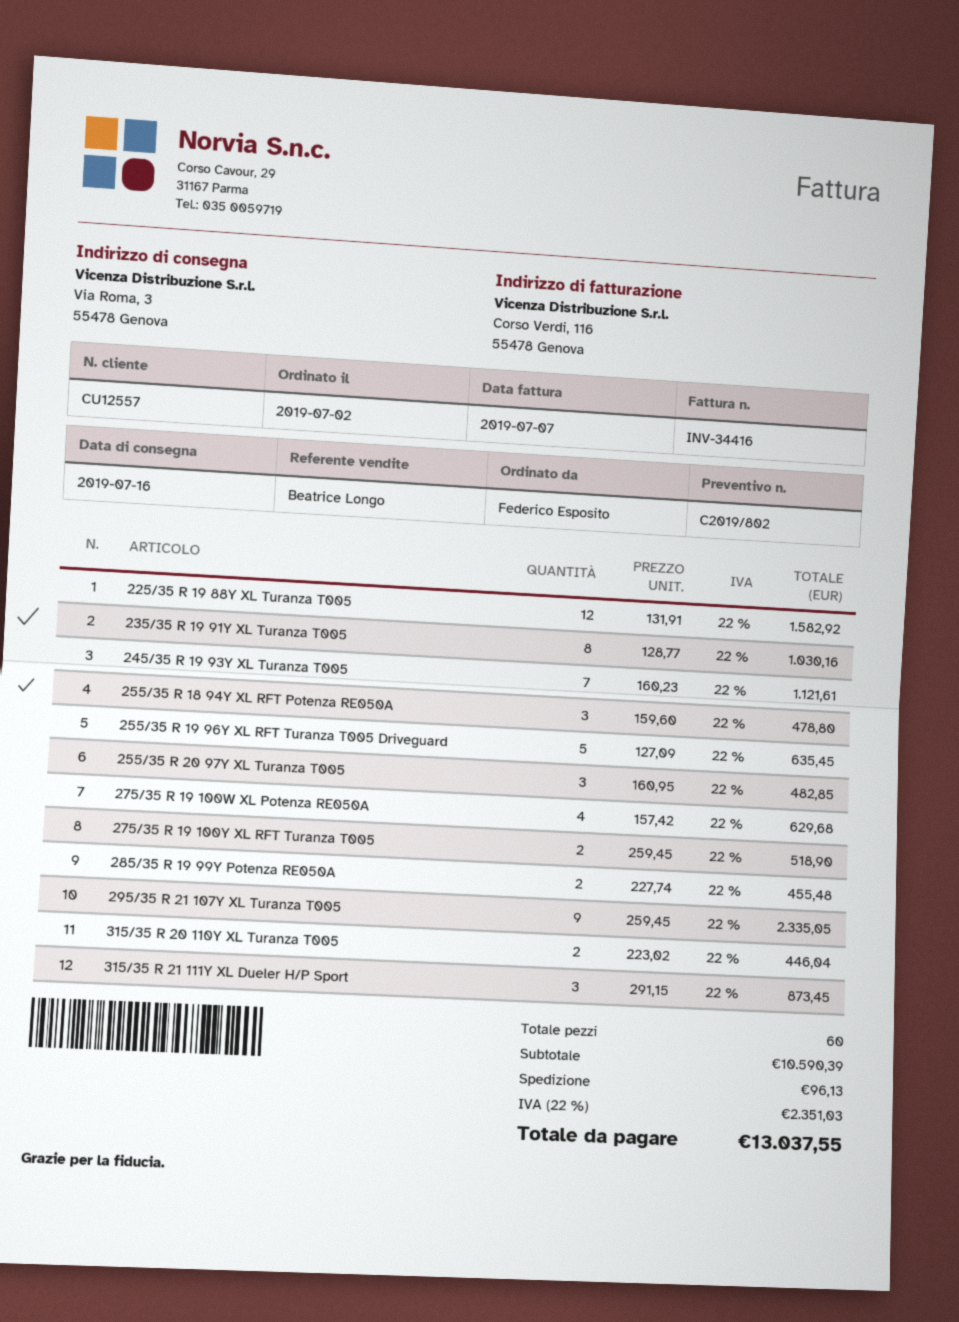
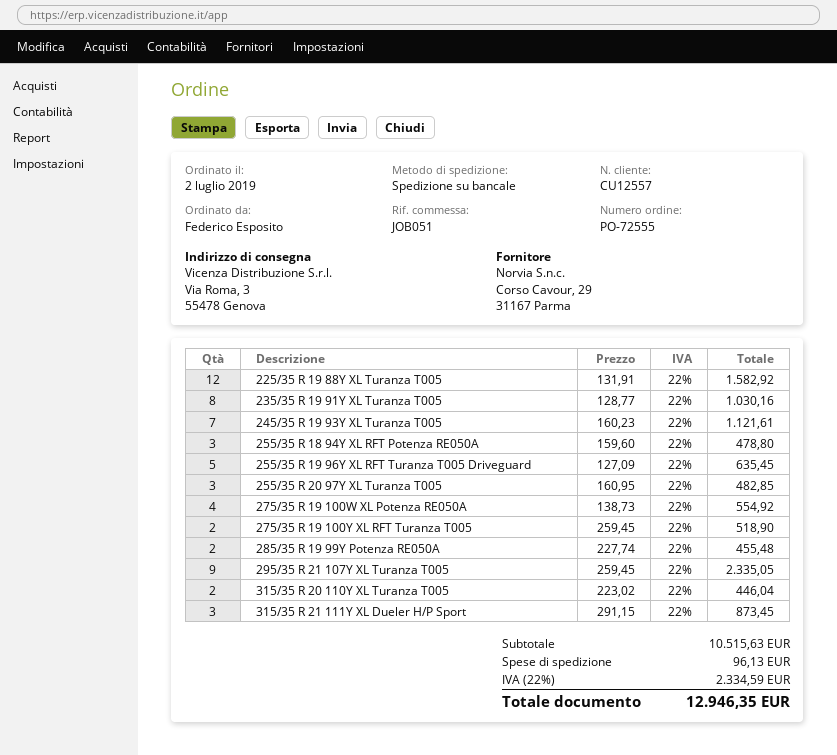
275/35 R 19 100W XL Potenza RE050A: 4 x 157.42 = 629.68 -> 4 x 138.73 = 554.92
subtotal: 10590.39 -> 10515.63
tax: 22% = 2351.03 -> 22% = 2334.59
total: 13037.55 -> 12946.35

